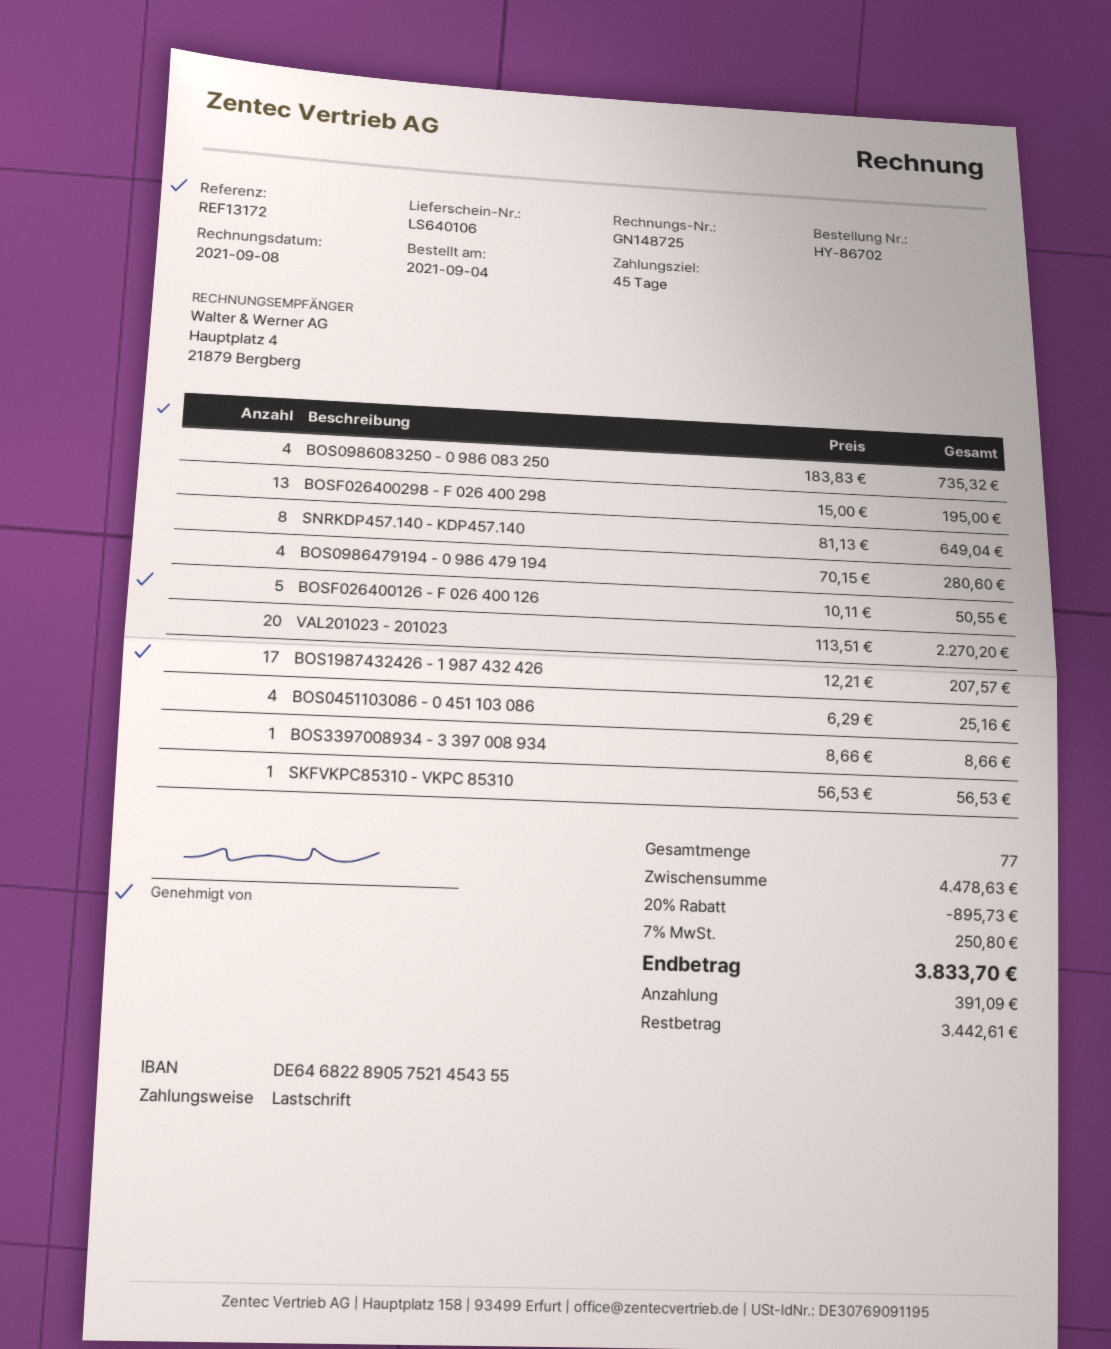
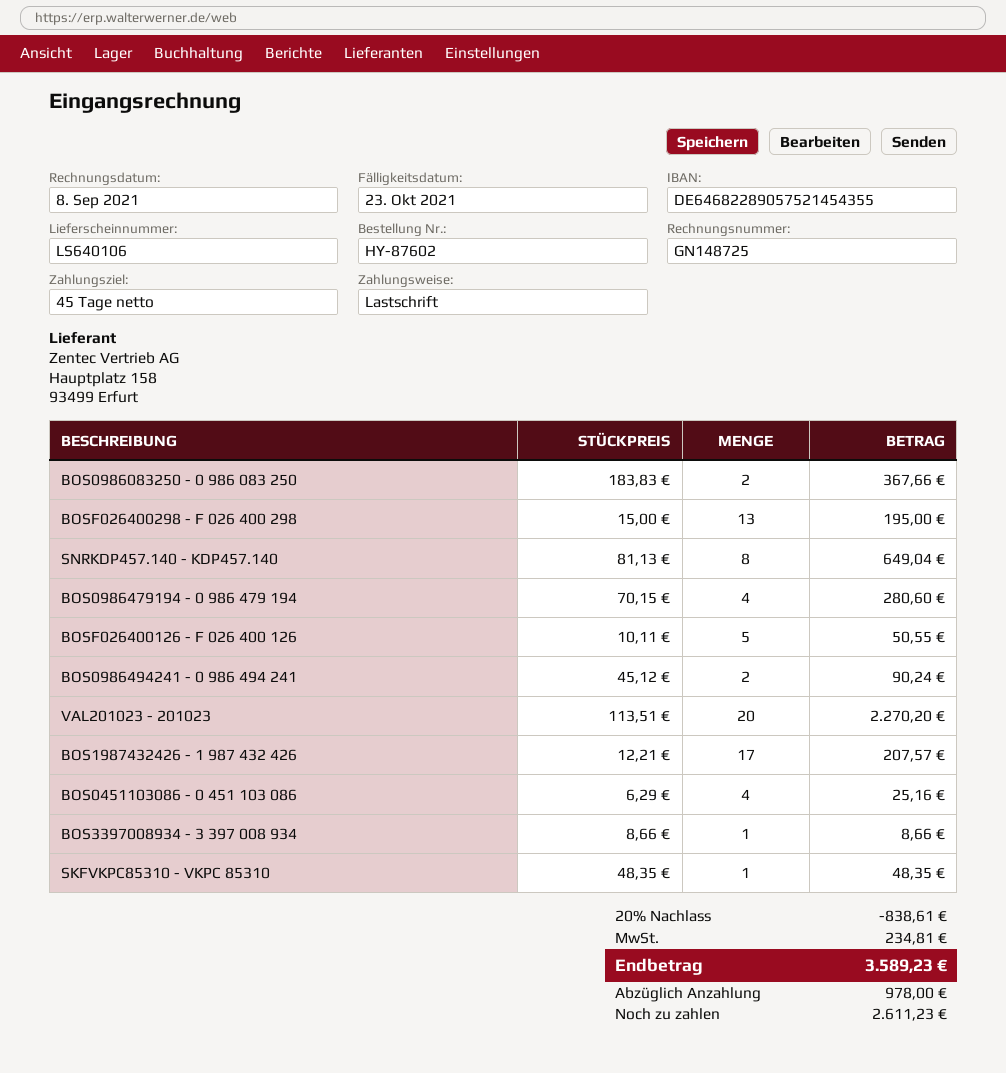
order number: HY-86702 -> HY-87602
BOS0986083250 - 0 986 083 250: 4 x 183.83 = 735.32 -> 2 x 183.83 = 367.66
SKFVKPC85310 - VKPC 85310: 1 x 56.53 = 56.53 -> 1 x 48.35 = 48.35
BOS0986494241 - 0 986 494 241: none -> 2 x 45.12 = 90.24
discount: 20% = 895.73 -> 20% = 838.61
tax: 250.80 -> 234.81
total: 3833.70 -> 3589.23
deposit: 391.09 -> 978.00
balance: 3442.61 -> 2611.23

